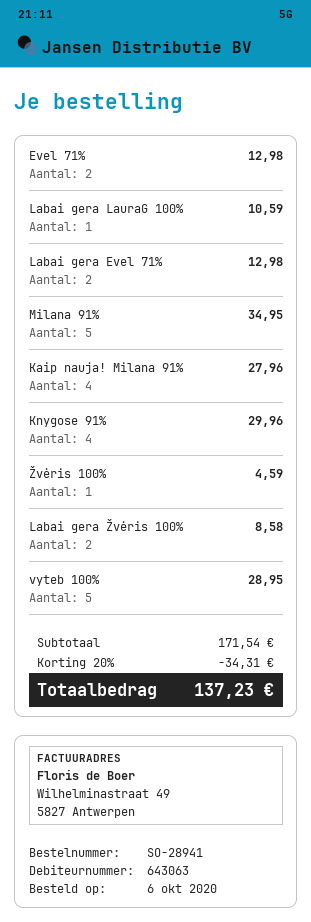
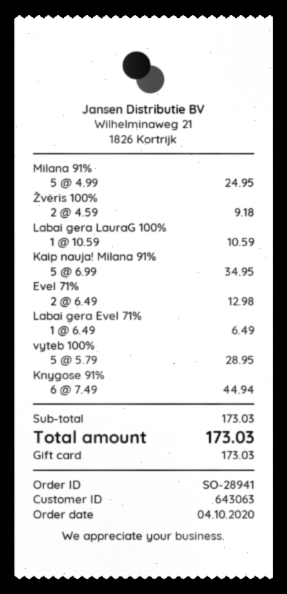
order date: 2020-10-06 -> 2020-10-04
Labai gera Evel 71%: 2 for 12.98 -> 1 for 6.49
Milana 91%: 5 for 34.95 -> 5 for 24.95
Kaip nauja! Milana 91%: 4 for 27.96 -> 5 for 34.95
Knygose 91%: 4 for 29.96 -> 6 for 44.94
Žvėris 100%: 1 for 4.59 -> 2 for 9.18
Labai gera Žvėris 100%: 2 for 8.58 -> none
subtotal: 171.54 -> 173.03
discount: 20% = 34.31 -> none
total: 137.23 -> 173.03

